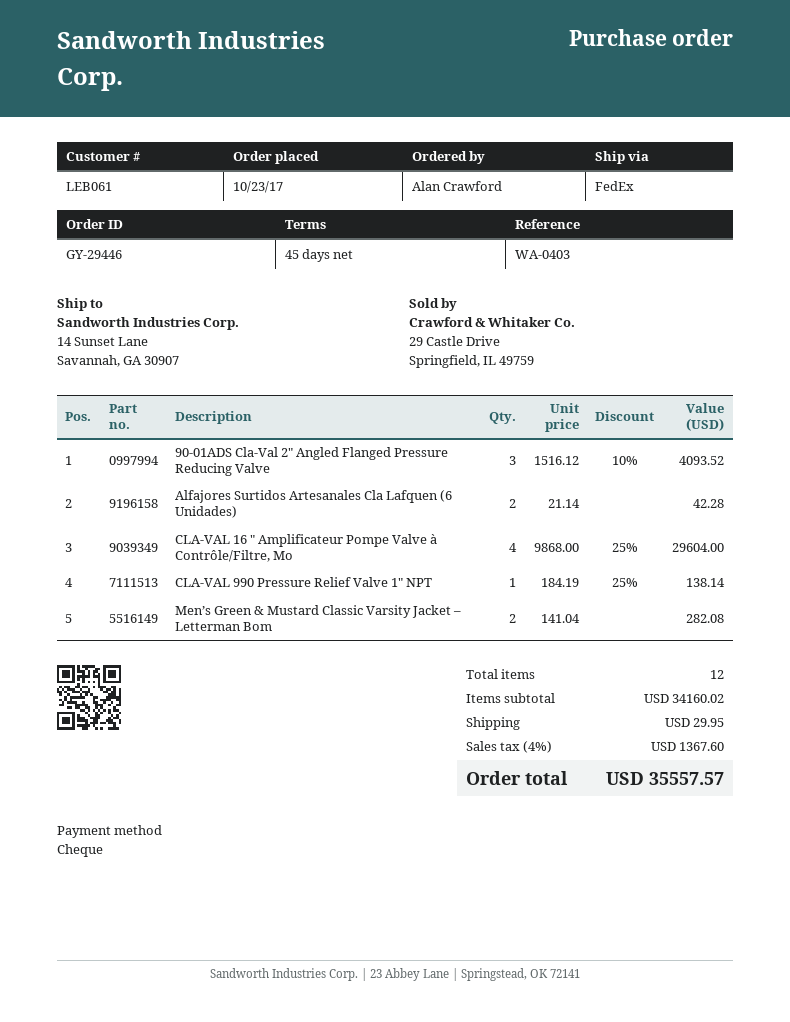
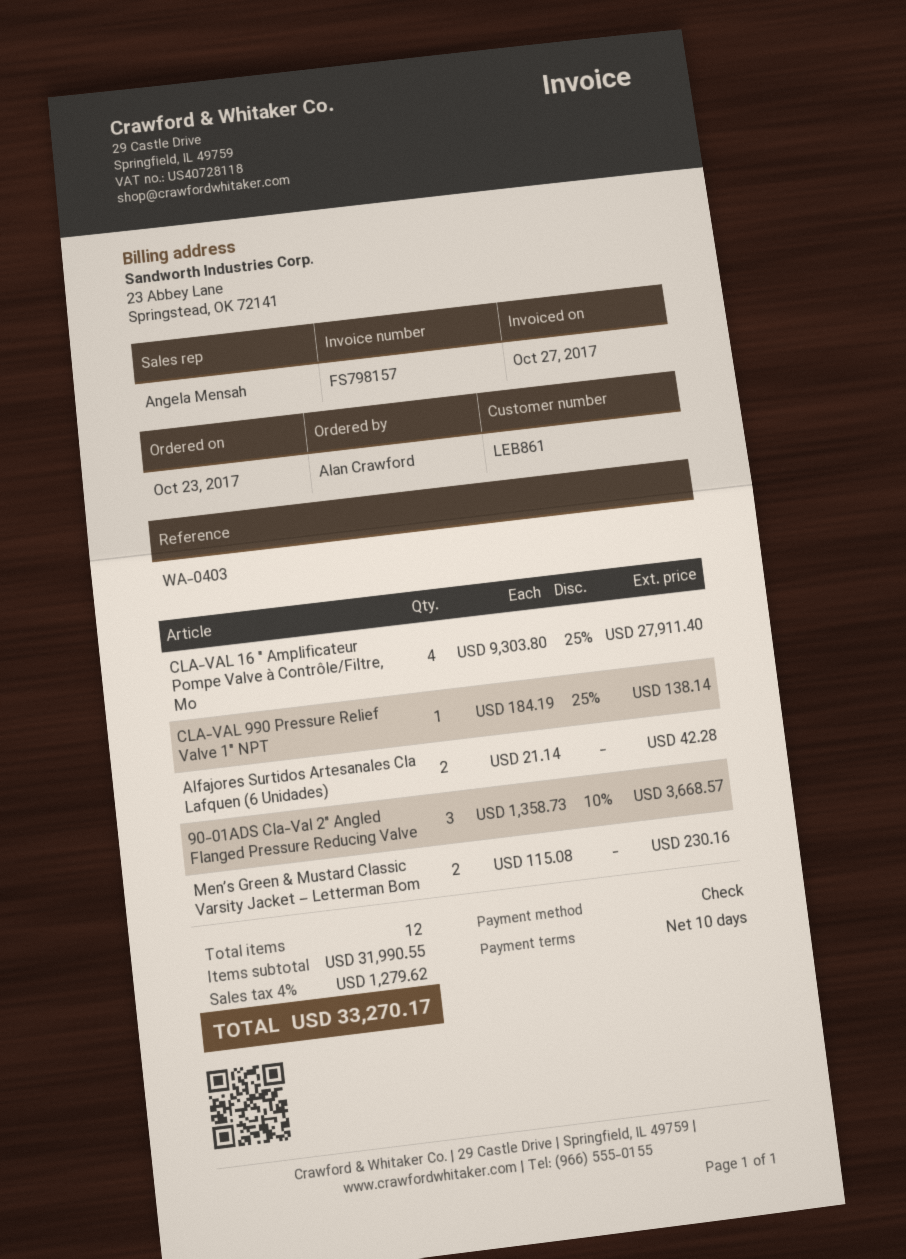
payment terms: 45 days -> 10 days
customer number: LEB061 -> LEB861
90-01ADS Cla-Val 2" Angled Flanged Pressure Reducing Valve: 3 x 1516.12 - 10% = 4093.52 -> 3 x 1358.73 - 10% = 3668.57
CLA-VAL 16 " Amplificateur Pompe Valve à Contrôle/Filtre, Mo: 4 x 9868.00 - 25% = 29604.00 -> 4 x 9303.80 - 25% = 27911.40
Men’s Green & Mustard Classic Varsity Jacket – Letterman Bom: 2 x 141.04 = 282.08 -> 2 x 115.08 = 230.16
subtotal: 34160.02 -> 31990.55
shipping: 29.95 -> none
tax: 4% = 1367.60 -> 4% = 1279.62
total: 35557.57 -> 33270.17

